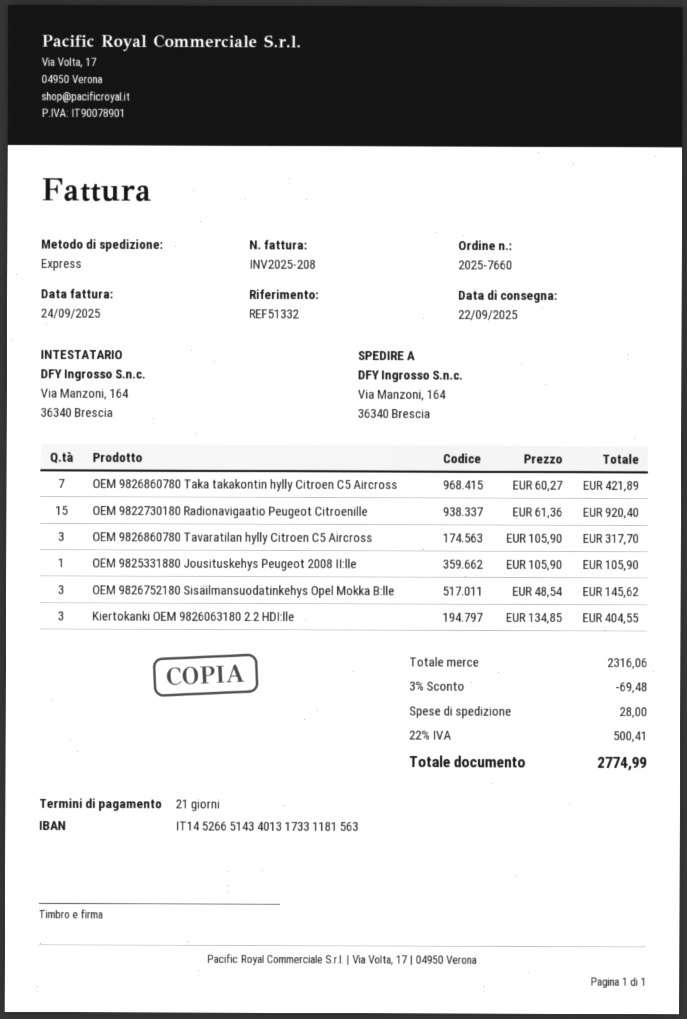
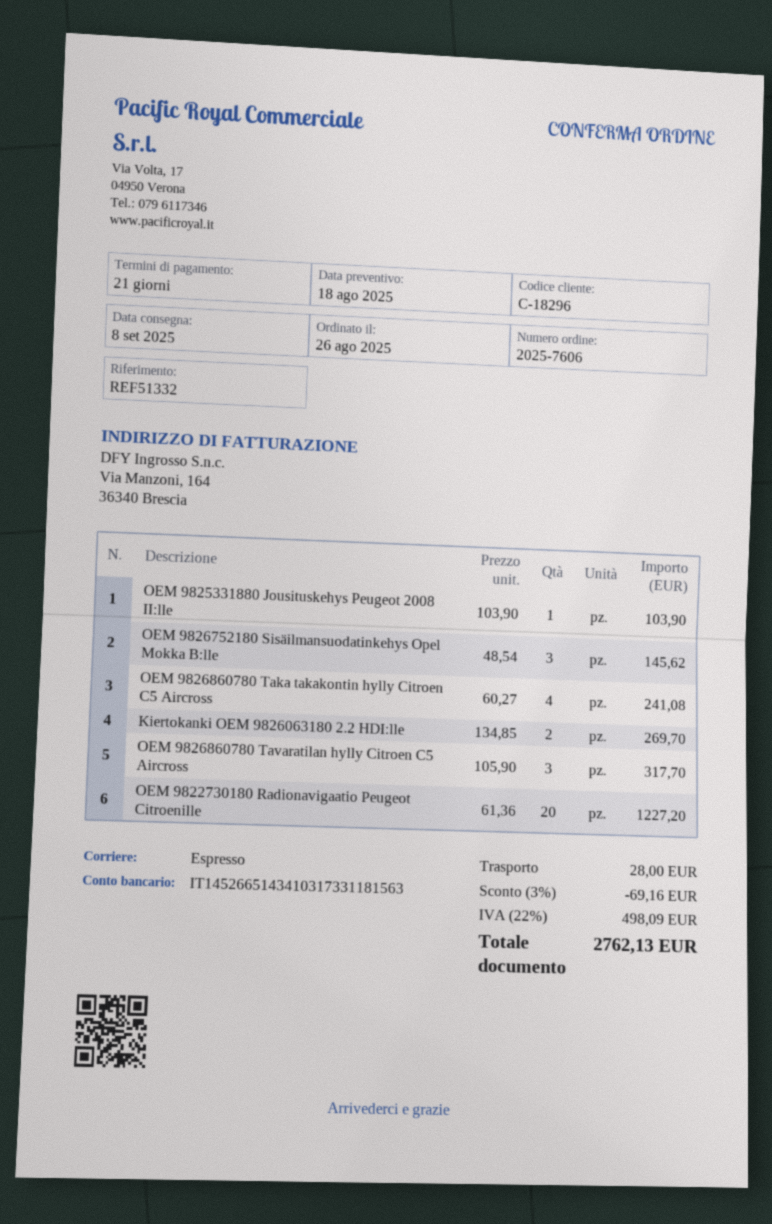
order number: 2025-7660 -> 2025-7606
delivery date: 2025-09-22 -> 2025-09-08
bank account: IT1452665143401317331181563 -> IT1452665143410317331181563
OEM 9826860780 Taka takakontin hylly Citroen C5 Aircross: 7 x 60.27 = 421.89 -> 4 x 60.27 = 241.08
OEM 9822730180 Radionavigaatio Peugeot Citroenille: 15 x 61.36 = 920.40 -> 20 x 61.36 = 1227.20
OEM 9825331880 Jousituskehys Peugeot 2008 II:lle: 1 x 105.90 = 105.90 -> 1 x 103.90 = 103.90
Kiertokanki OEM 9826063180 2.2 HDI:lle: 3 x 134.85 = 404.55 -> 2 x 134.85 = 269.70
discount: 3% = 69.48 -> 3% = 69.16
tax: 22% = 500.41 -> 22% = 498.09
total: 2774.99 -> 2762.13

